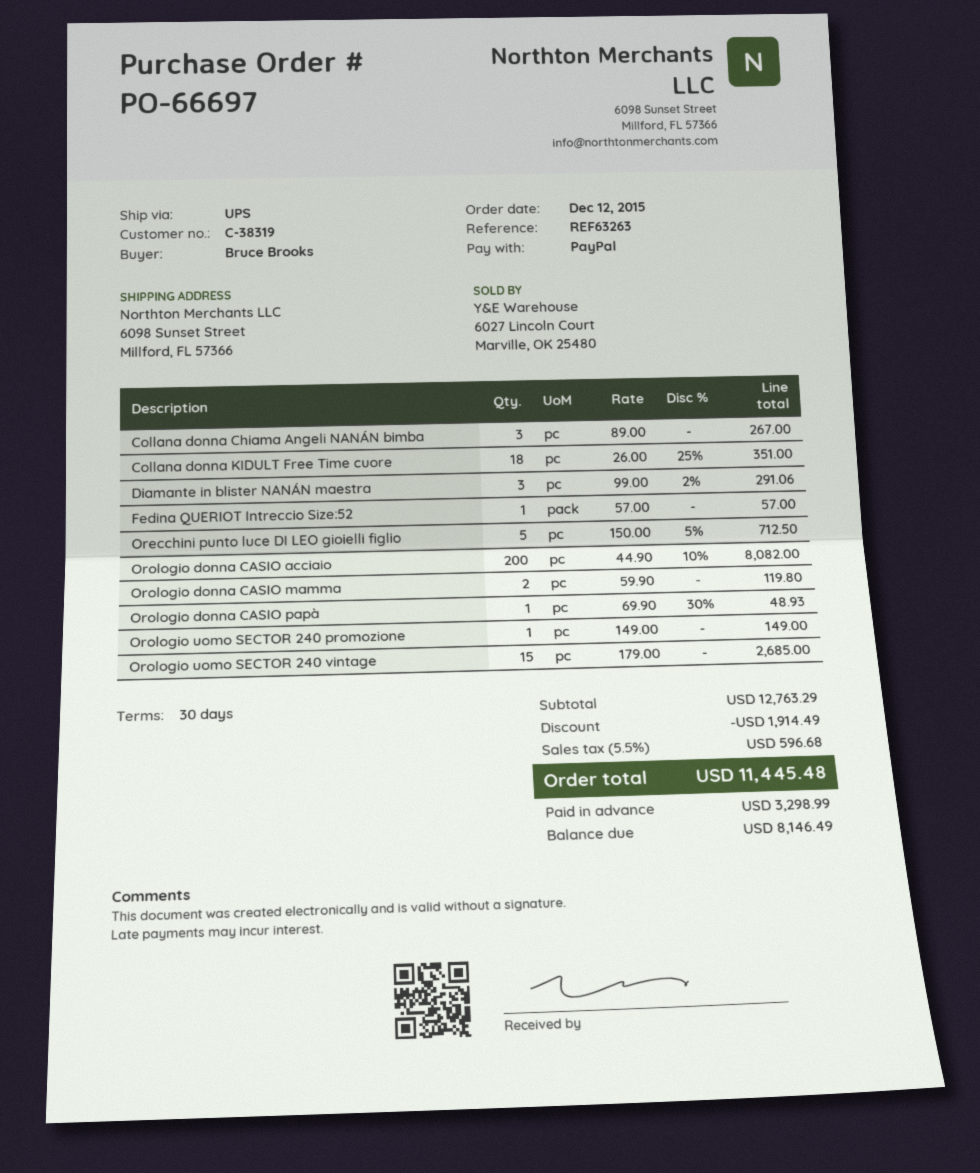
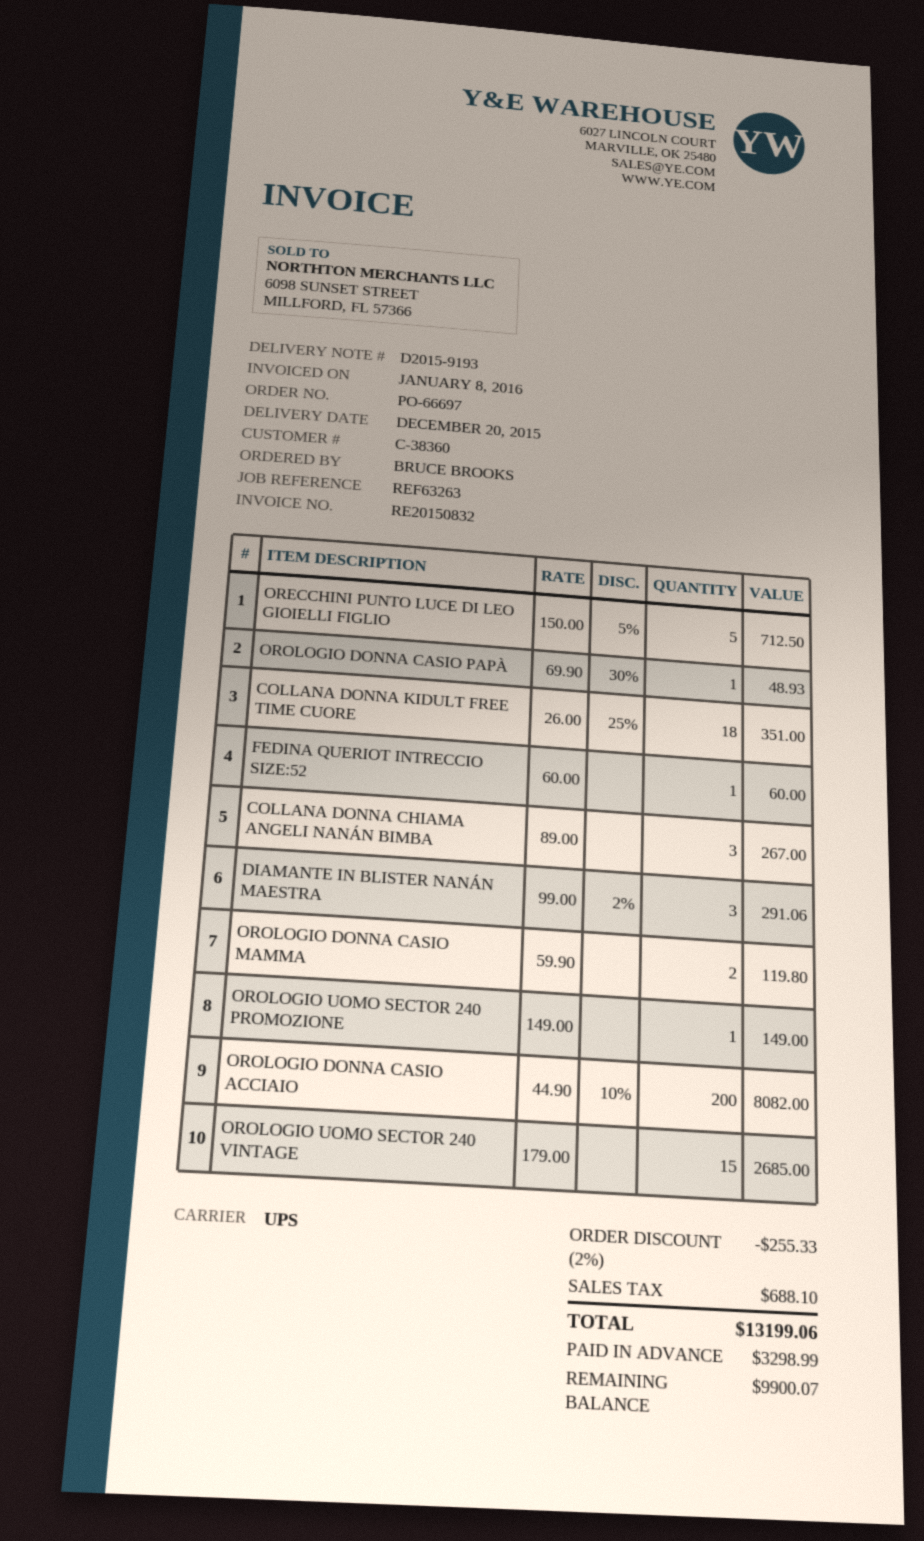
customer number: C-38319 -> C-38360
Fedina QUERIOT Intreccio Size:52: 1 x 57.00 = 57.00 -> 1 x 60.00 = 60.00
discount: 1914.49 -> 255.33
tax: 596.68 -> 688.10
total: 11445.48 -> 13199.06
balance: 8146.49 -> 9900.07

